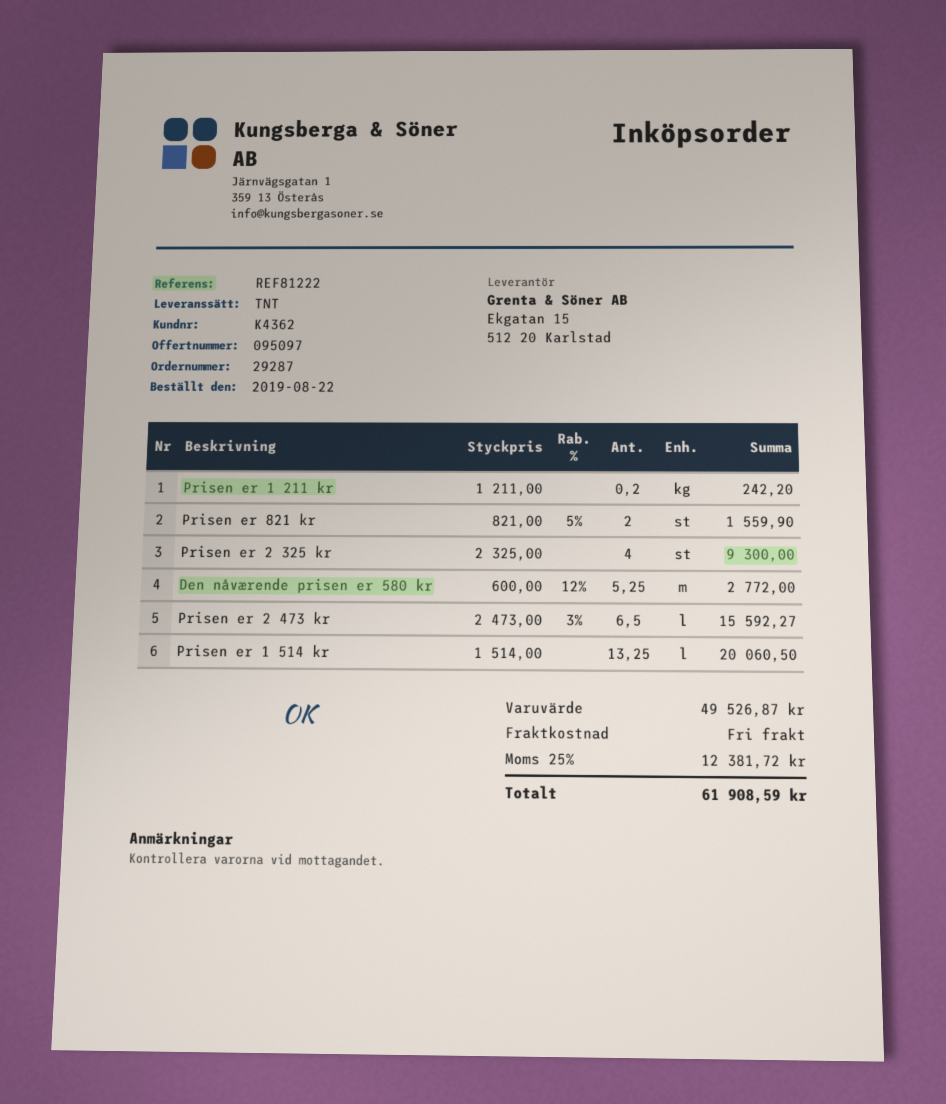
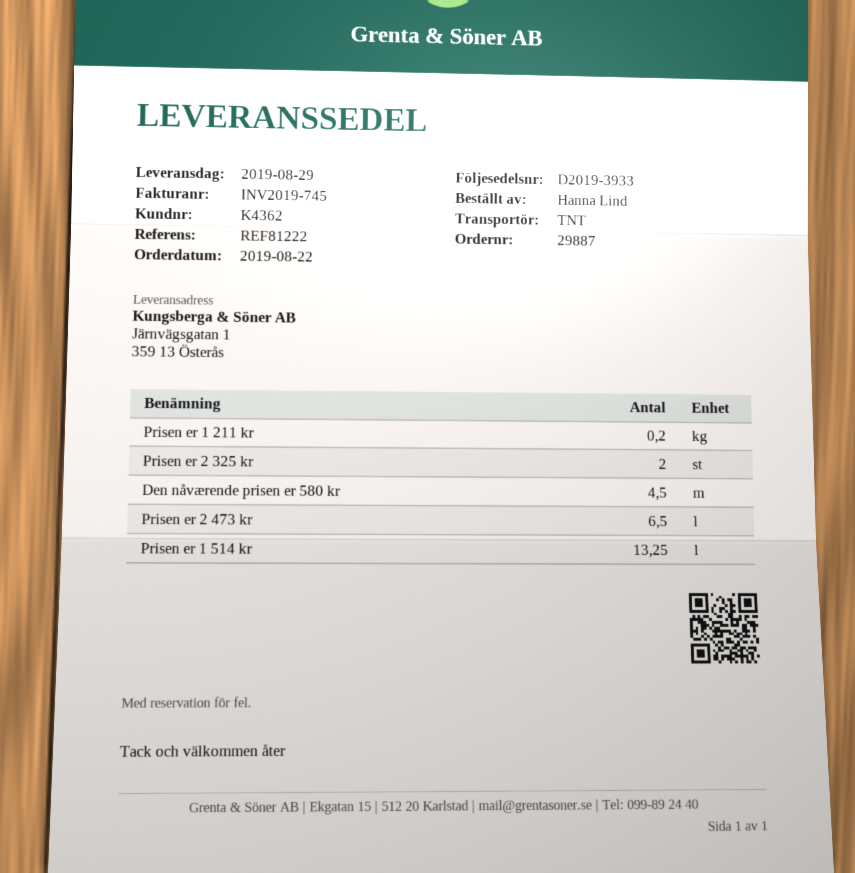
order number: 29287 -> 29887
Prisen er 821 kr: 2 -> none
Prisen er 2 325 kr: 4 -> 2
Den nåværende prisen er 580 kr: 5.25 -> 4.5

